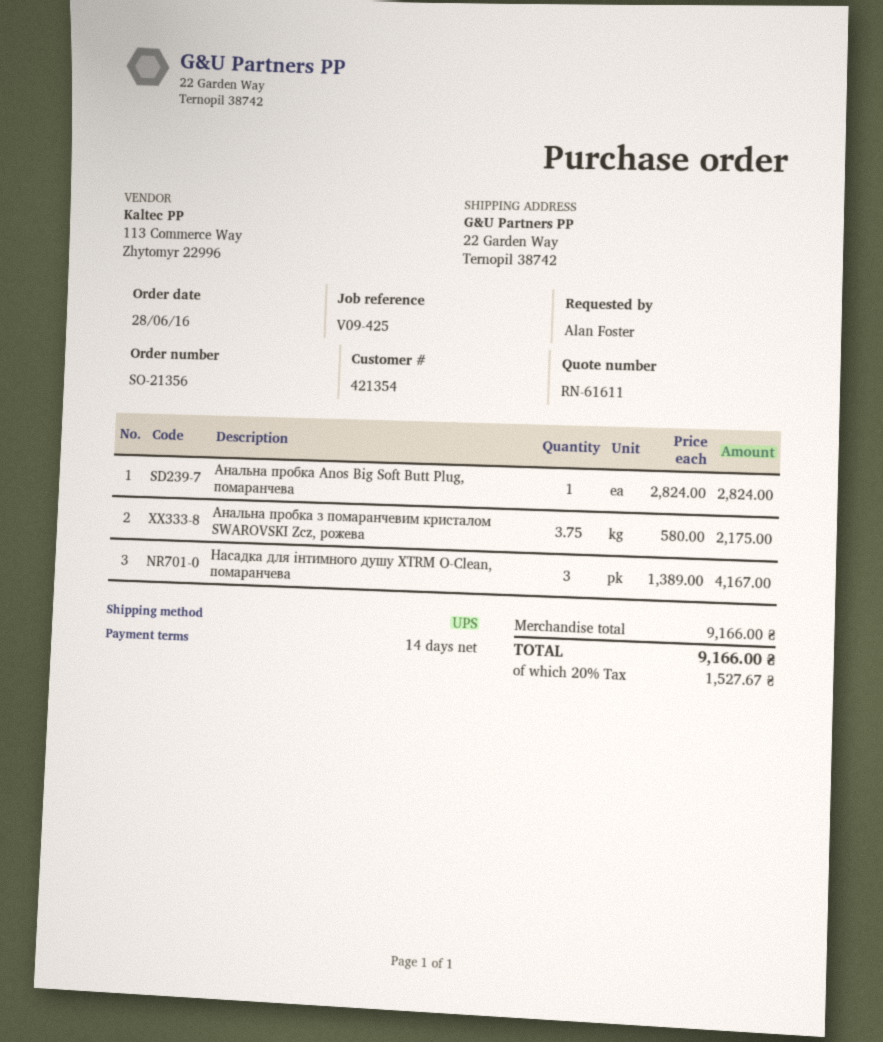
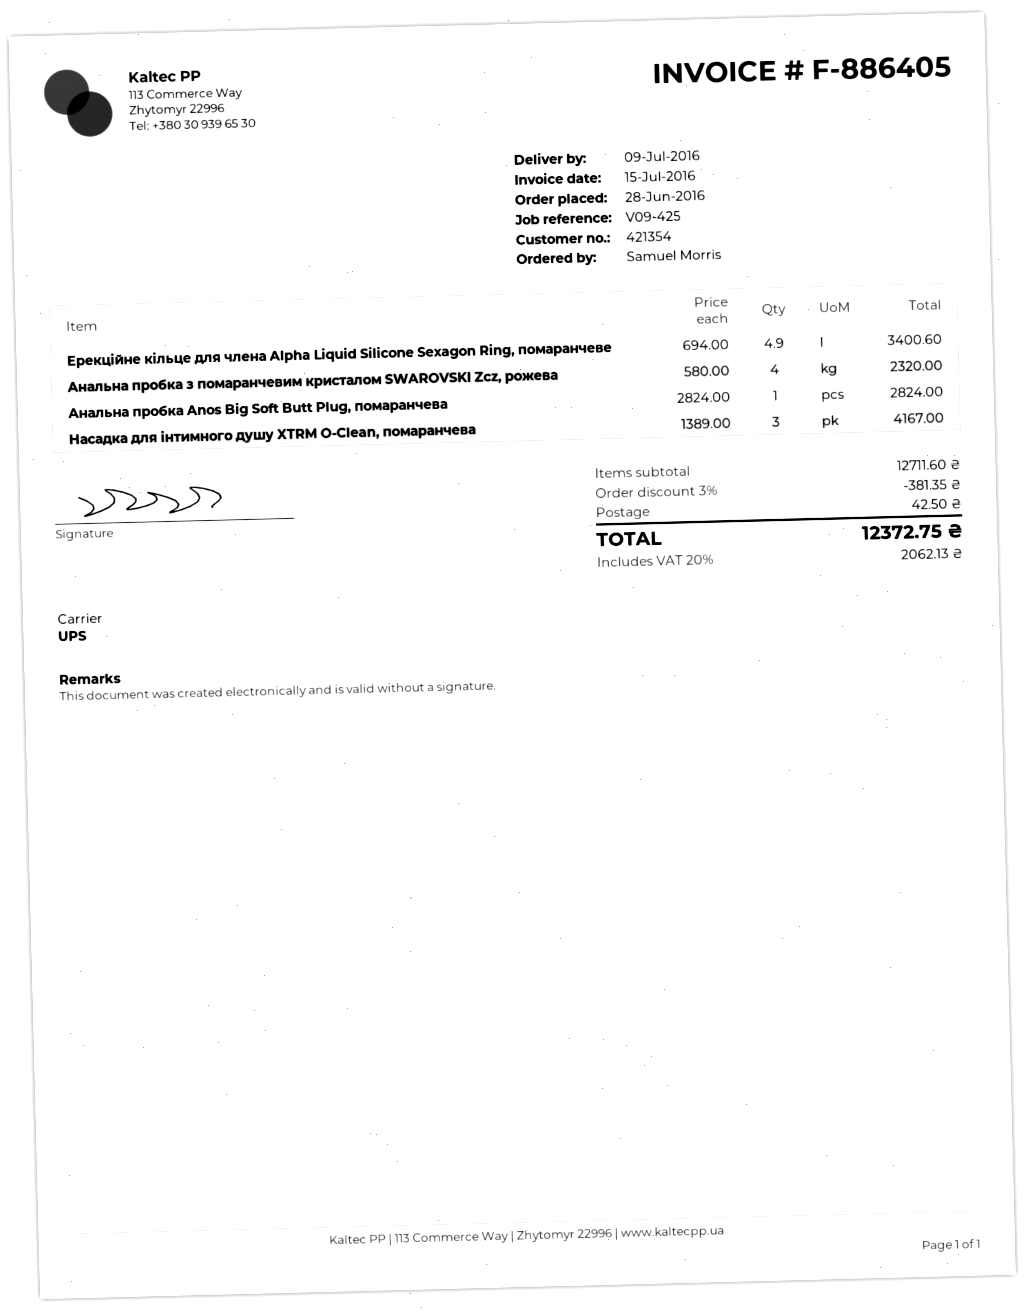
ordered by: Alan Foster -> Samuel Morris
Анальна пробка з помаранчевим кристалом SWAROVSKI Zcz, рожева: 3.75 x 580.00 = 2175.00 -> 4 x 580.00 = 2320.00
Ерекційне кільце для члена Alpha Liquid Silicone Sexagon Ring, помаранчеве: none -> 4.9 x 694.00 = 3400.60
subtotal: 9166.00 -> 12711.60
discount: none -> 3% = 381.35
shipping: none -> 42.50
tax: 20% = 1527.67 -> 20% = 2062.13
total: 9166.00 -> 12372.75

